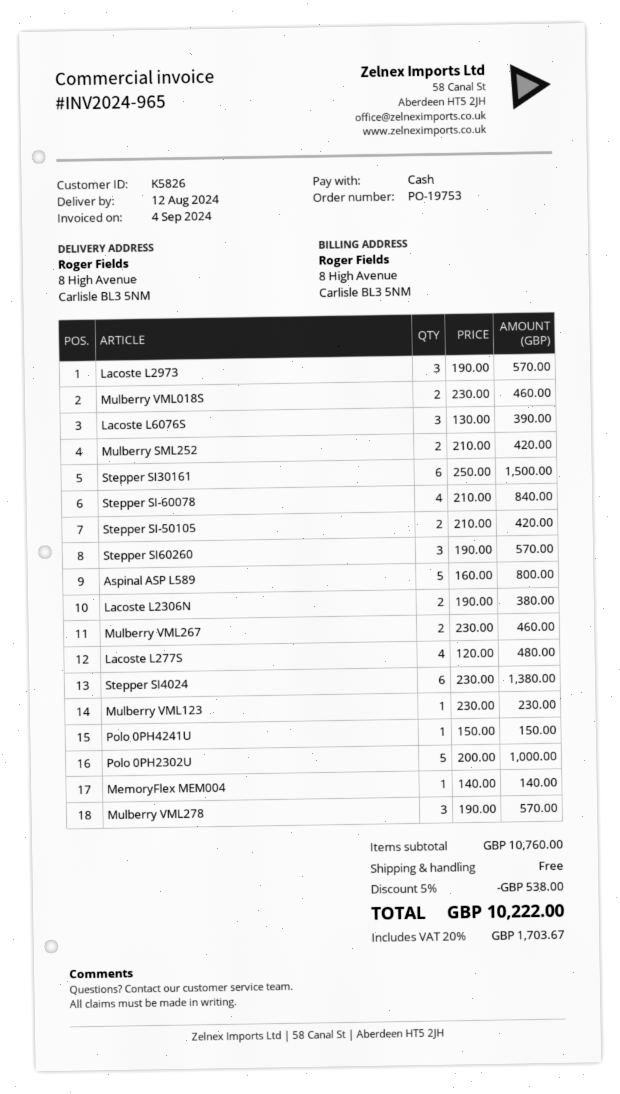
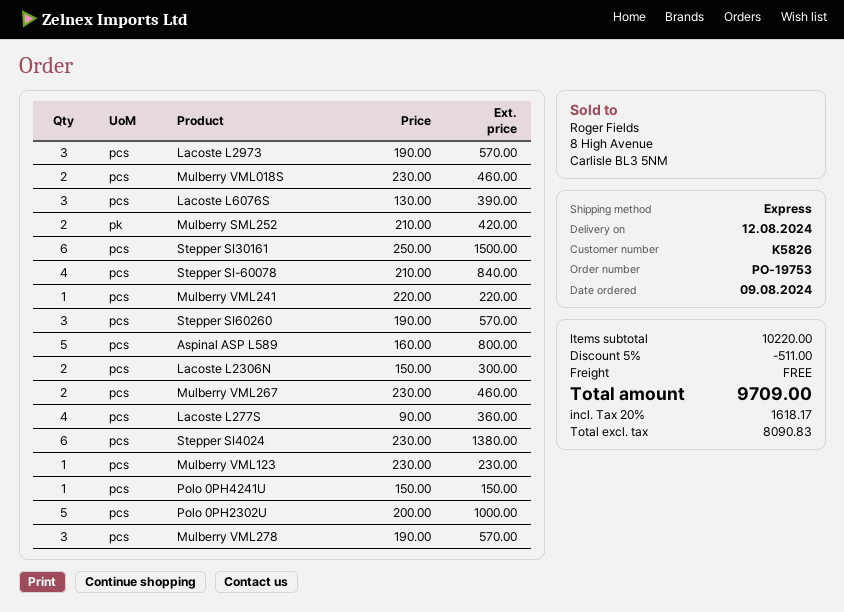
Stepper SI-50105: 2 x 210.00 = 420.00 -> none
Lacoste L2306N: 2 x 190.00 = 380.00 -> 2 x 150.00 = 300.00
Lacoste L277S: 4 x 120.00 = 480.00 -> 4 x 90.00 = 360.00
MemoryFlex MEM004: 1 x 140.00 = 140.00 -> none
Mulberry VML241: none -> 1 x 220.00 = 220.00
subtotal: 10760.00 -> 10220.00
discount: 5% = 538.00 -> 5% = 511.00
tax: 20% = 1703.67 -> 20% = 1618.17
total: 10222.00 -> 9709.00

